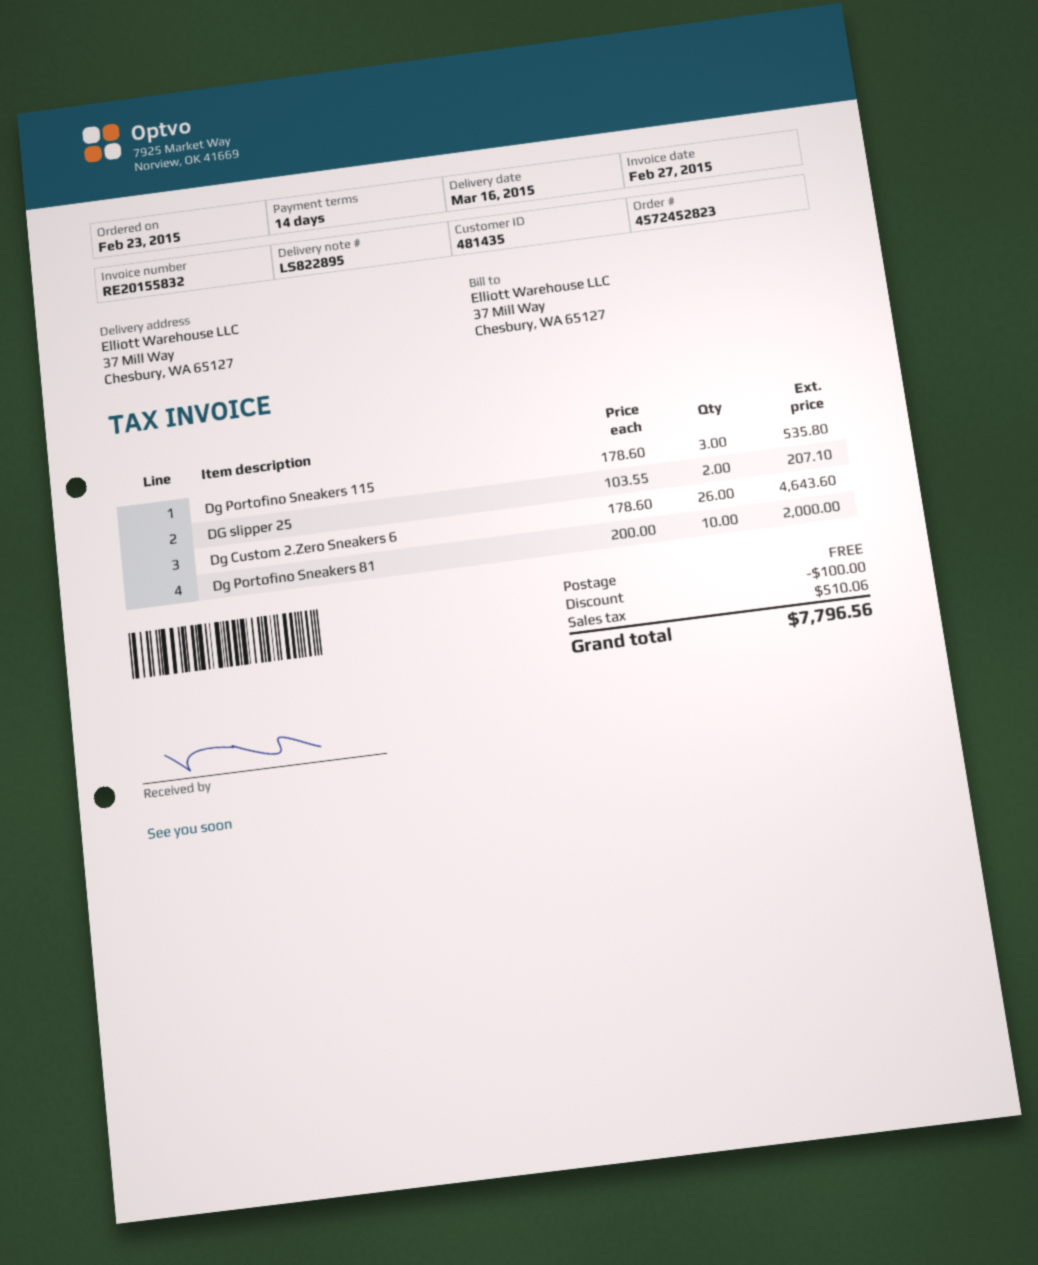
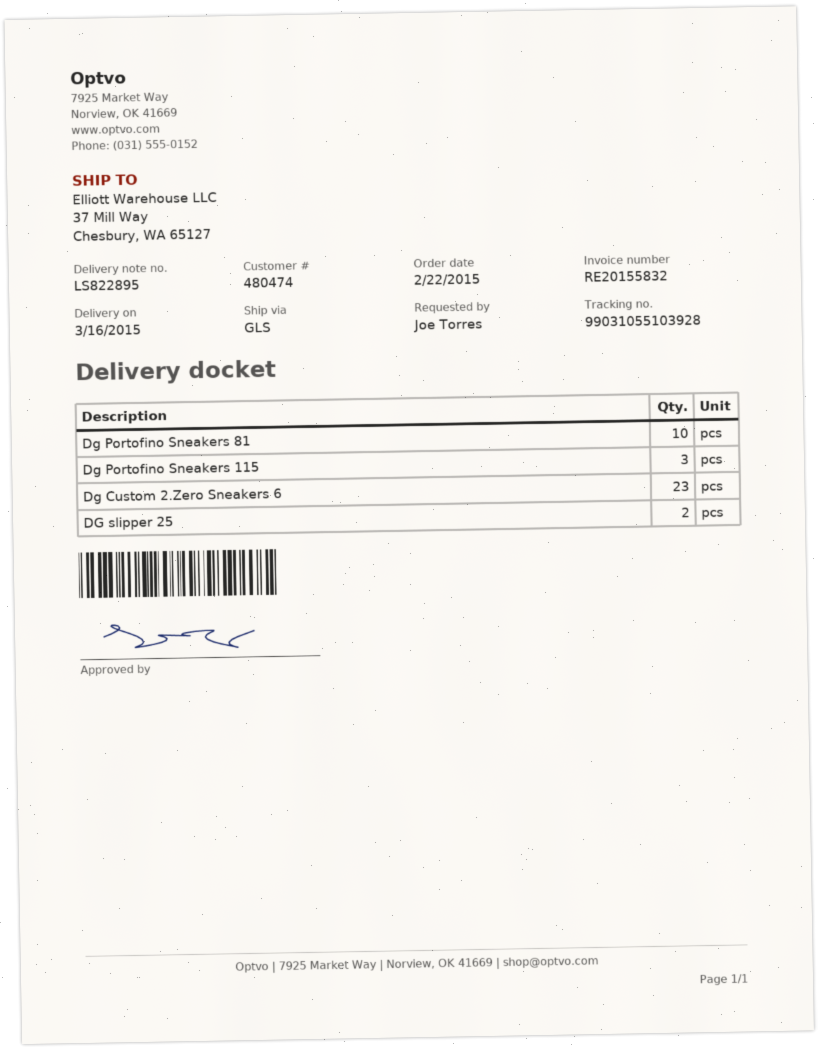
order date: 2015-02-23 -> 2015-02-22
customer number: 481435 -> 480474
Dg Custom 2.Zero Sneakers 6: 26 -> 23

